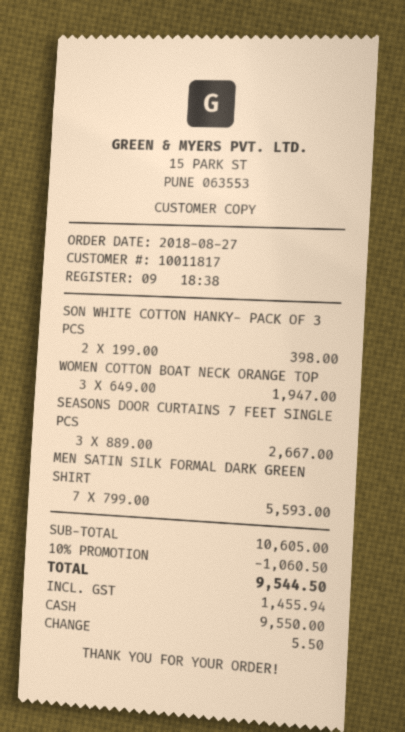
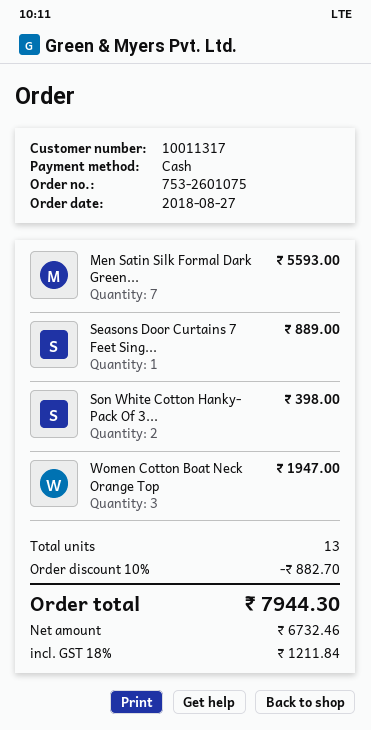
customer number: 10011817 -> 10011317
SEASONS DOOR CURTAINS 7 FEET SINGLE PCS: 3 for 2667.00 -> 1 for 889.00
discount: 10% = 1060.50 -> 10% = 882.70
tax: 1455.94 -> 1211.84
total: 9544.50 -> 7944.30

